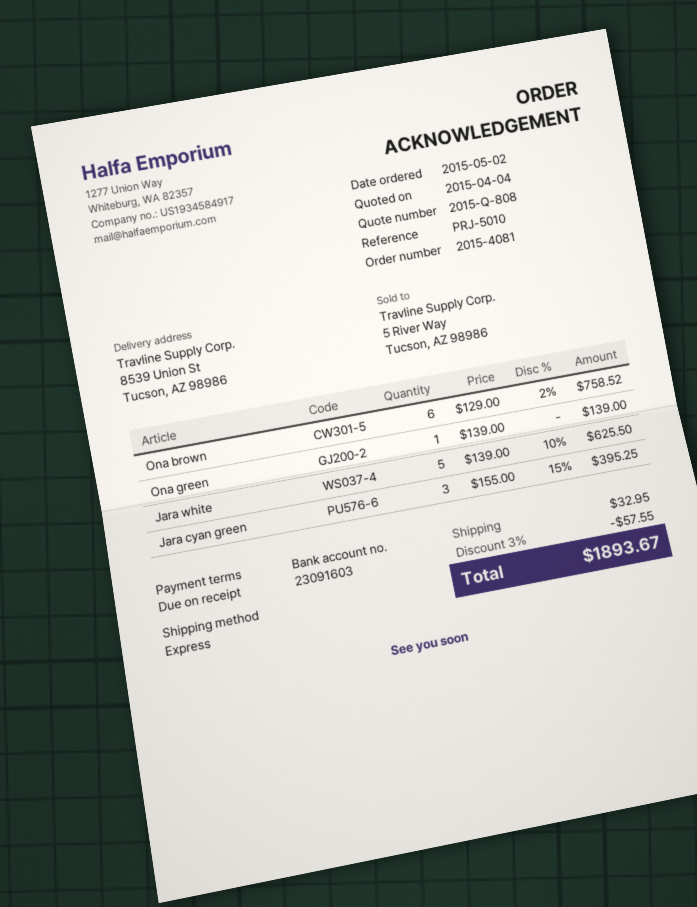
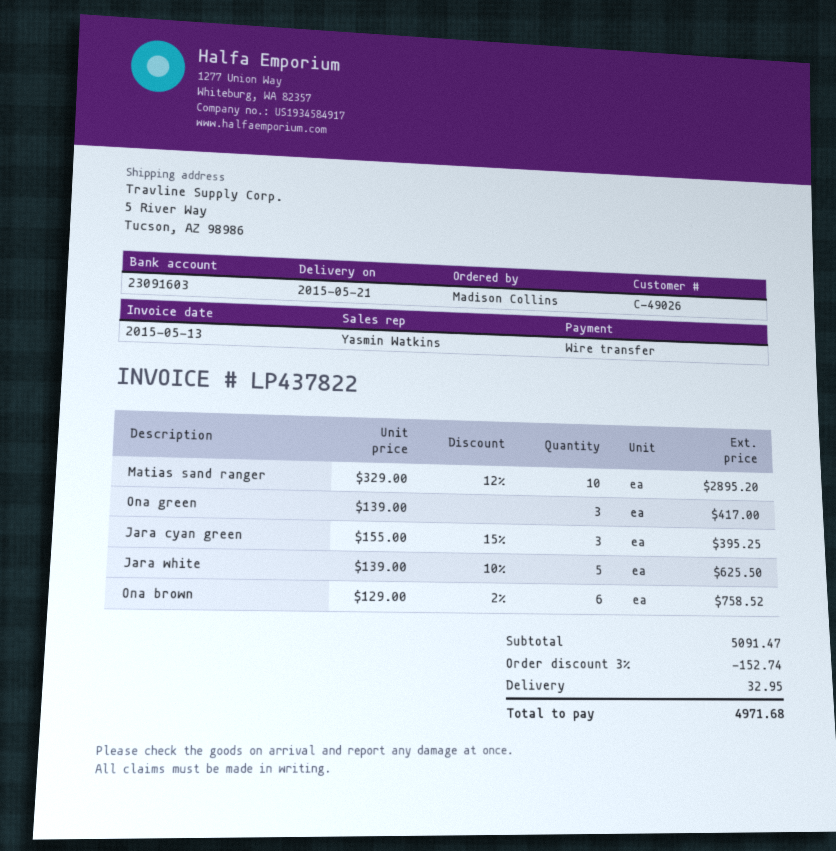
ship to: 8539 Union St, Tucson, AZ 98986 -> 5 River Way, Tucson, AZ 98986
Ona green: 1 x 139.00 = 139.00 -> 3 x 139.00 = 417.00
Matias sand ranger: none -> 10 x 329.00 - 12% = 2895.20
discount: 3% = 57.55 -> 3% = 152.74
total: 1893.67 -> 4971.68

